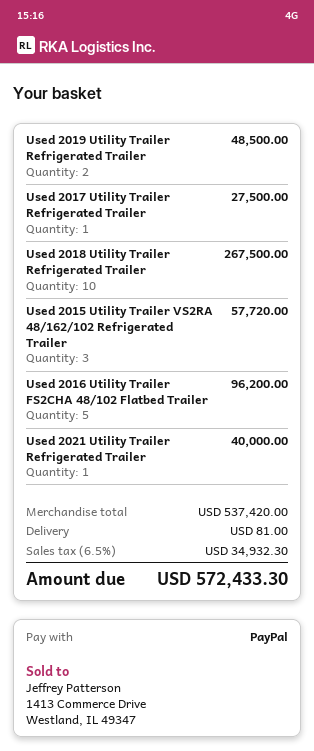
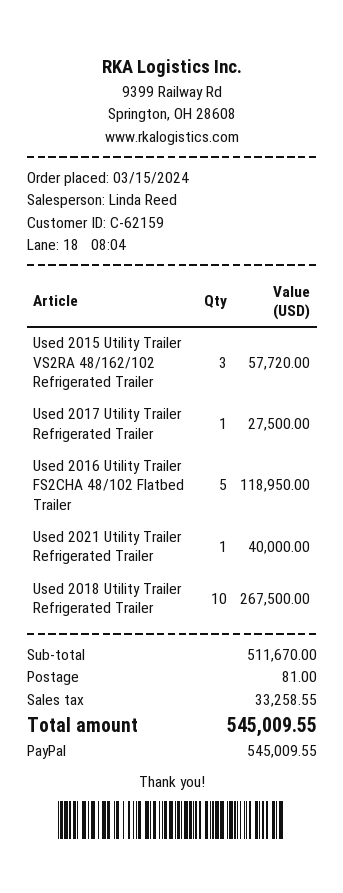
Used 2019 Utility Trailer Refrigerated Trailer: 2 for 48500.00 -> none
Used 2016 Utility Trailer FS2CHA 48/102 Flatbed Trailer: 5 for 96200.00 -> 5 for 118950.00
subtotal: 537420.00 -> 511670.00
tax: 34932.30 -> 33258.55
total: 572433.30 -> 545009.55

